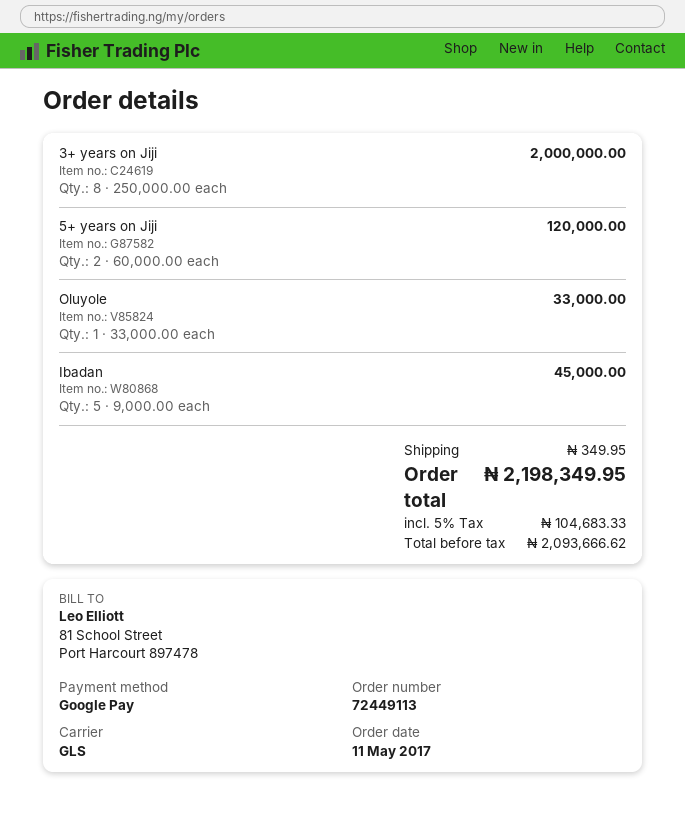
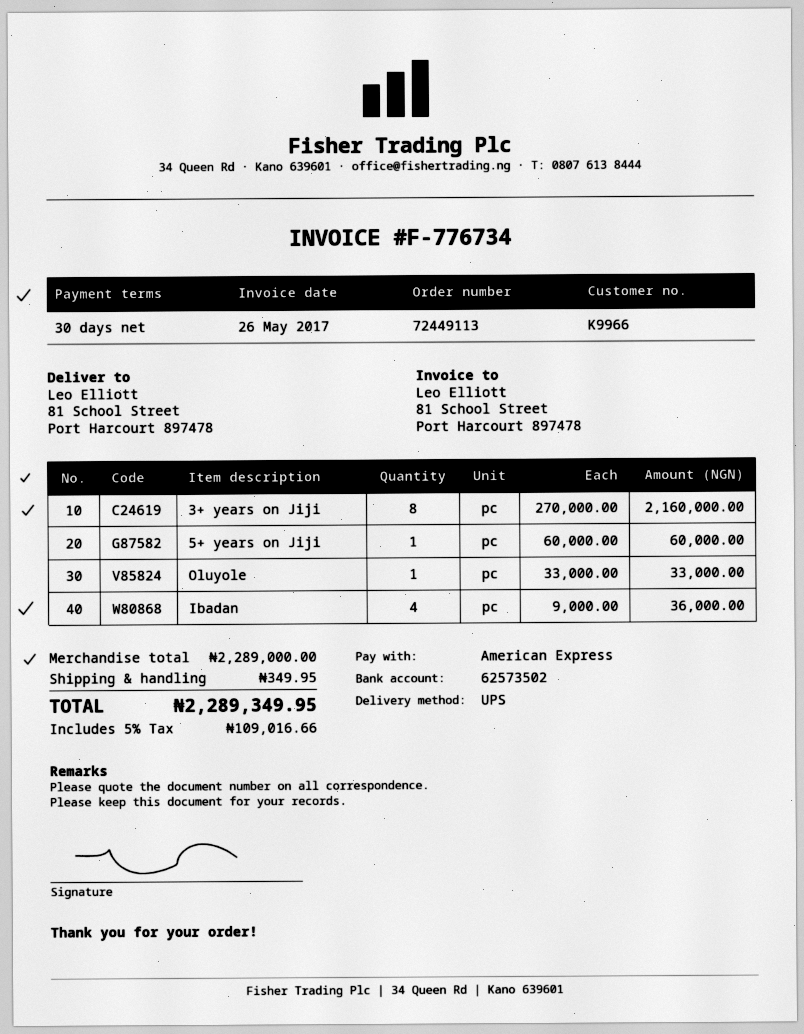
payment method: Google Pay -> American Express
shipping method: GLS -> UPS
3+ years on Jiji: 8 x 250000.00 = 2000000.00 -> 8 x 270000.00 = 2160000.00
5+ years on Jiji: 2 x 60000.00 = 120000.00 -> 1 x 60000.00 = 60000.00
Ibadan: 5 x 9000.00 = 45000.00 -> 4 x 9000.00 = 36000.00
tax: 5% = 104683.33 -> 5% = 109016.66
total: 2198349.95 -> 2289349.95

